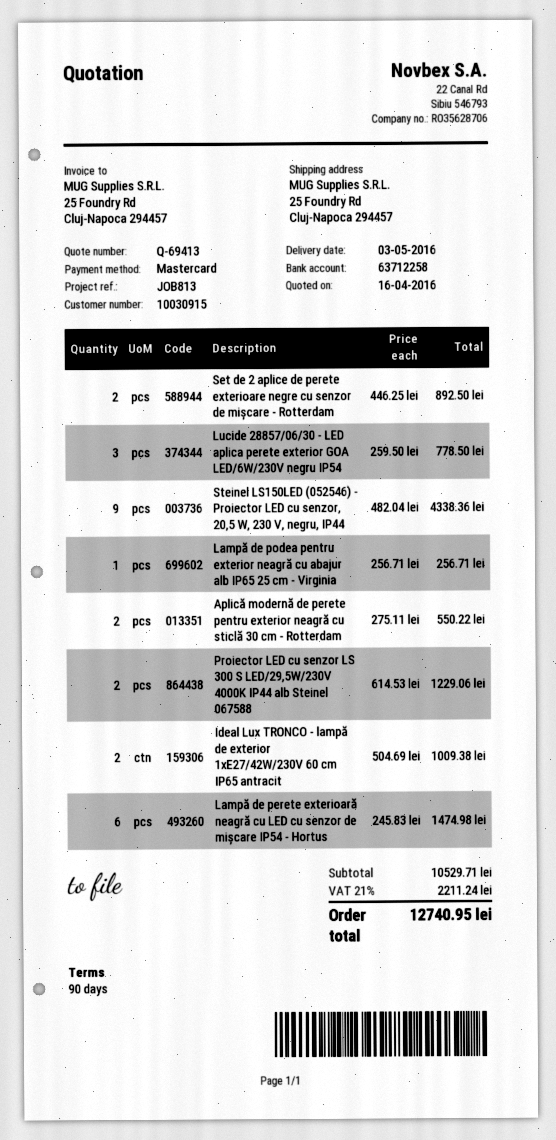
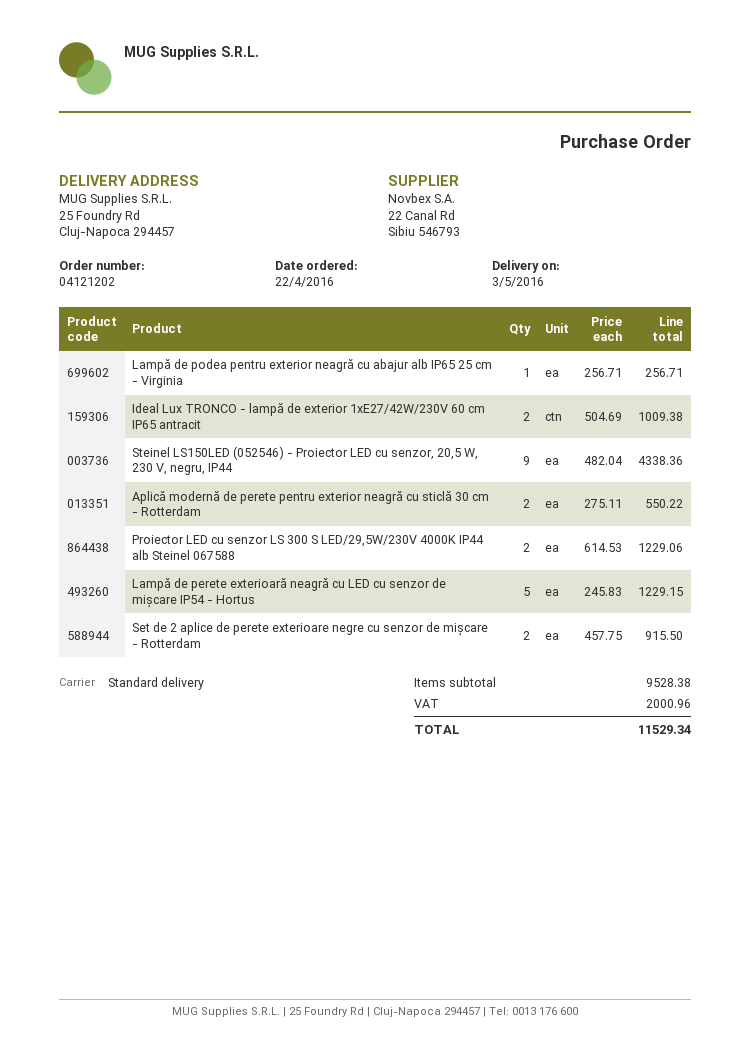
Set de 2 aplice de perete exterioare negre cu senzor de mișcare - Rotterdam: 2 x 446.25 = 892.50 -> 2 x 457.75 = 915.50
Lucide 28857/06/30 - LED aplica perete exterior GOA LED/6W/230V negru IP54: 3 x 259.50 = 778.50 -> none
Lampă de perete exterioară neagră cu LED cu senzor de mișcare IP54 - Hortus: 6 x 245.83 = 1474.98 -> 5 x 245.83 = 1229.15
subtotal: 10529.71 -> 9528.38
tax: 2211.24 -> 2000.96
total: 12740.95 -> 11529.34

